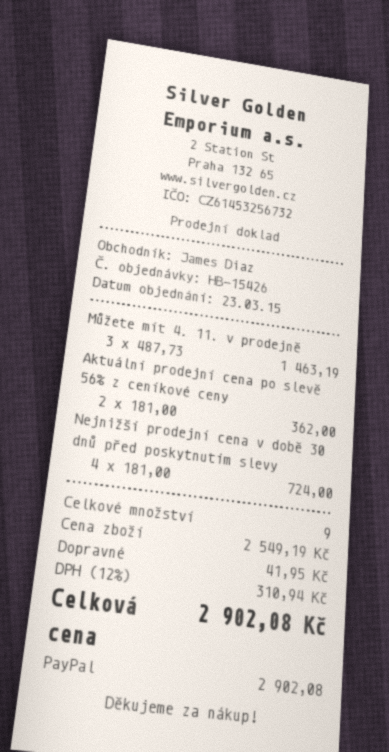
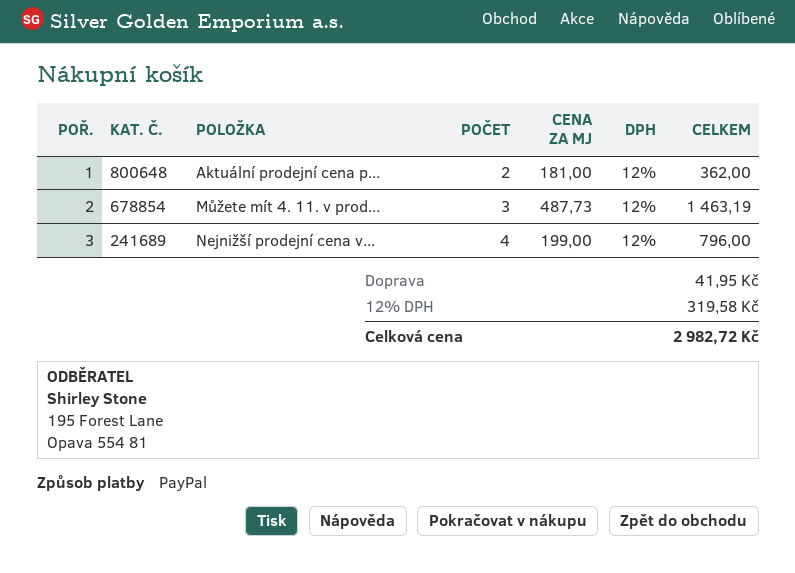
Nejnižší prodejní cena v době 30 dnů před poskytnutím slevy: 4 x 181.00 = 724.00 -> 4 x 199.00 = 796.00
tax: 12% = 310.94 -> 12% = 319.58
total: 2902.08 -> 2982.72

